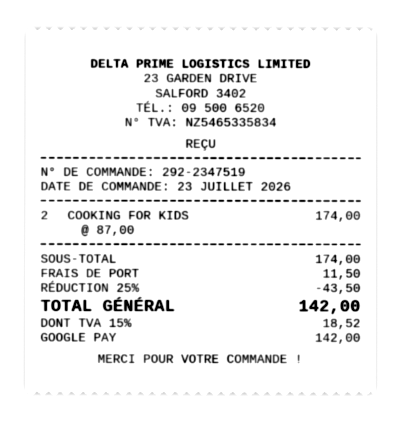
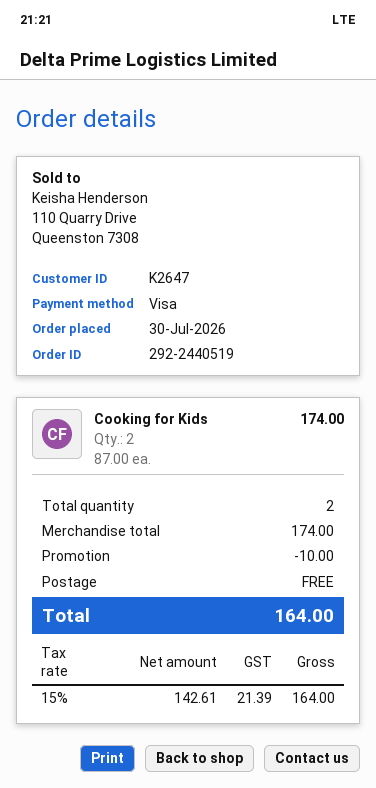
order number: 292-2347519 -> 292-2440519
order date: 2026-07-23 -> 2026-07-30
payment method: Google Pay -> Visa
discount: 43.50 -> 10.00
shipping: 11.50 -> 0.00
tax: 15% = 18.52 -> 15% = 21.39
total: 142.00 -> 164.00

